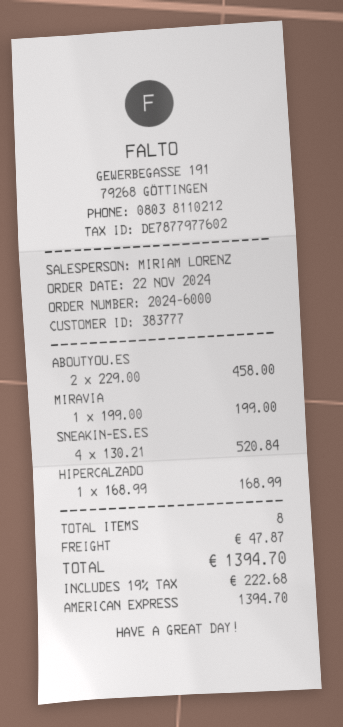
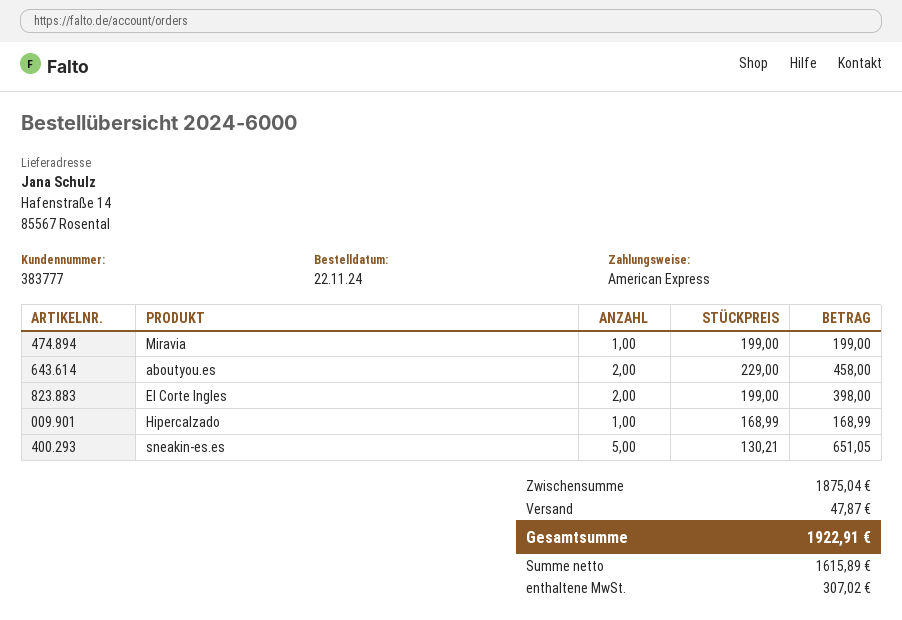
SNEAKIN-ES.ES: 4 x 130.21 = 520.84 -> 5 x 130.21 = 651.05
El Corte Ingles: none -> 2 x 199.00 = 398.00
tax: 222.68 -> 307.02
total: 1394.70 -> 1922.91

